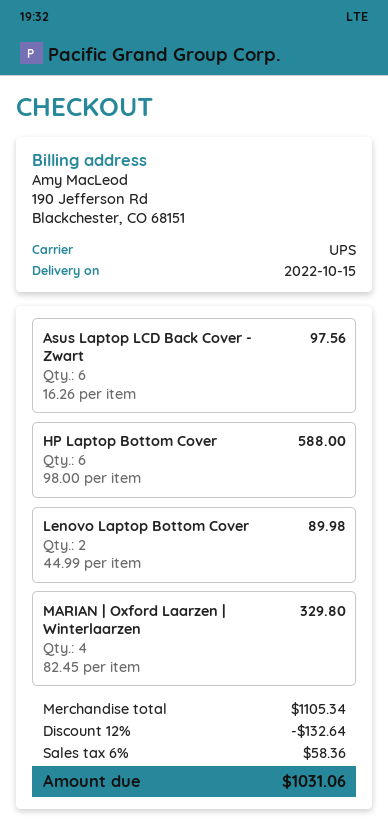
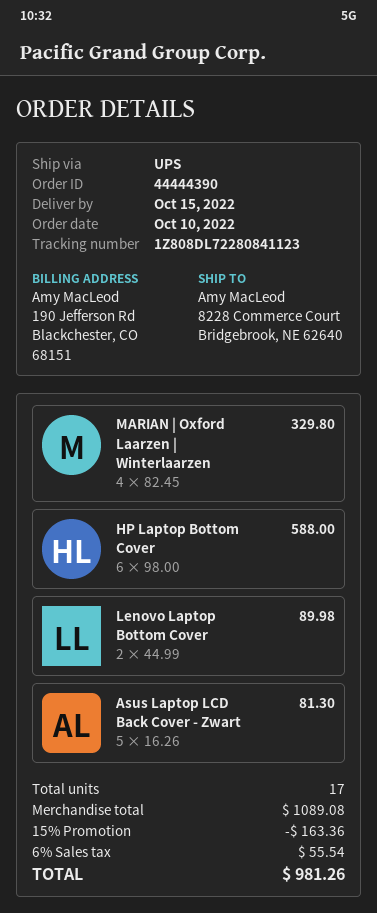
Asus Laptop LCD Back Cover - Zwart: 6 x 16.26 = 97.56 -> 5 x 16.26 = 81.30
subtotal: 1105.34 -> 1089.08
discount: 12% = 132.64 -> 15% = 163.36
tax: 6% = 58.36 -> 6% = 55.54
total: 1031.06 -> 981.26

